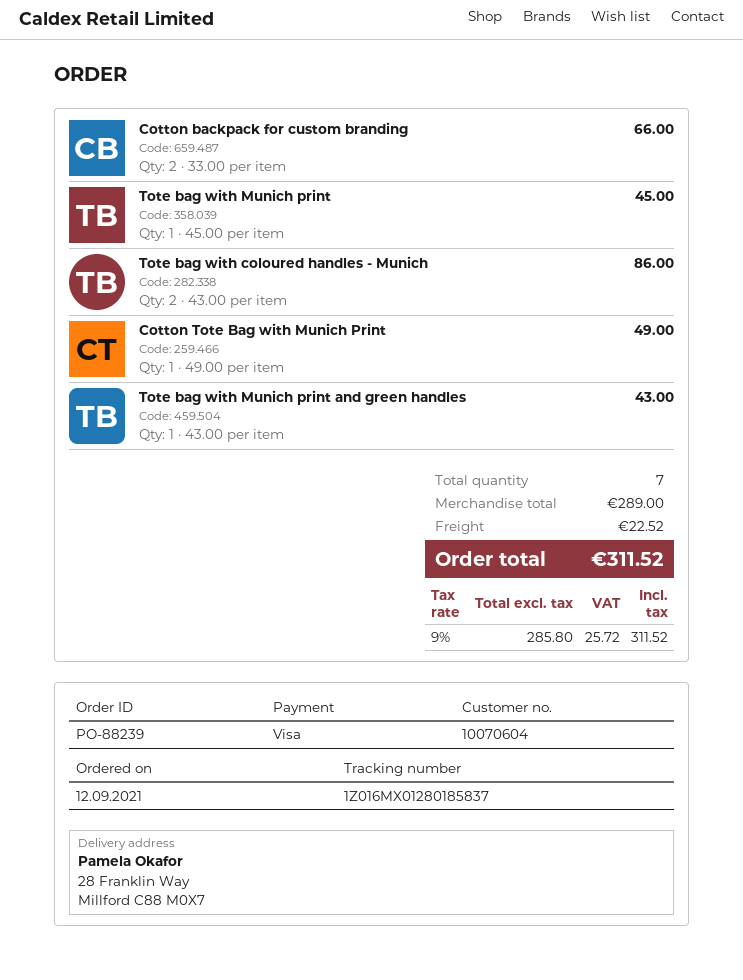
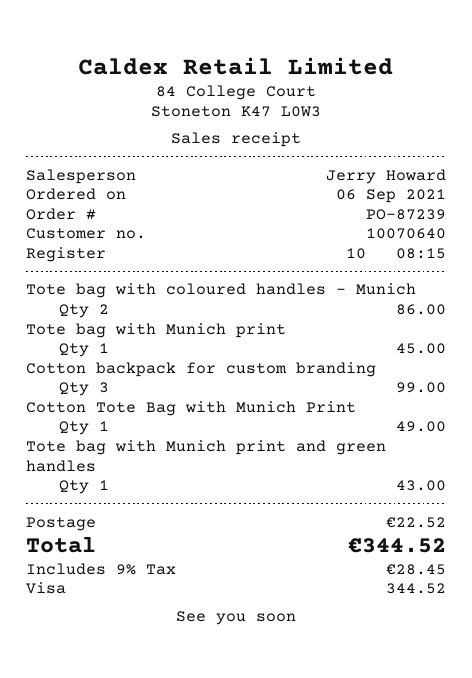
order number: PO-88239 -> PO-87239
order date: 2021-09-12 -> 2021-09-06
customer number: 10070604 -> 10070640
Cotton backpack for custom branding: 2 for 66.00 -> 3 for 99.00
tax: 9% = 25.72 -> 9% = 28.45
total: 311.52 -> 344.52

